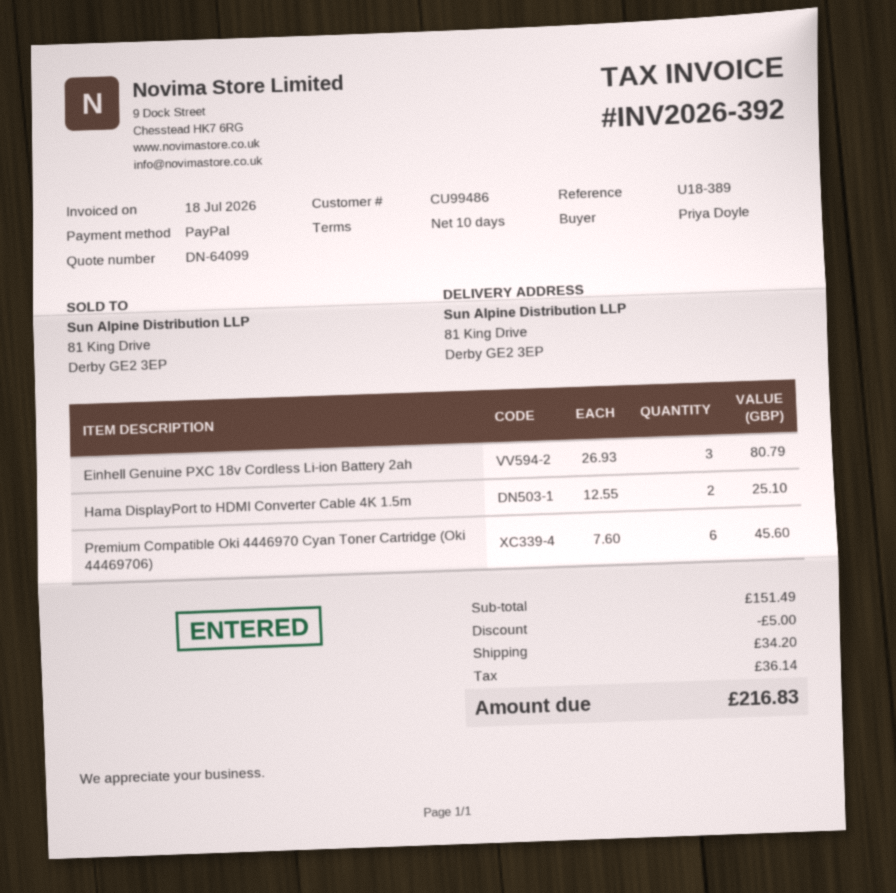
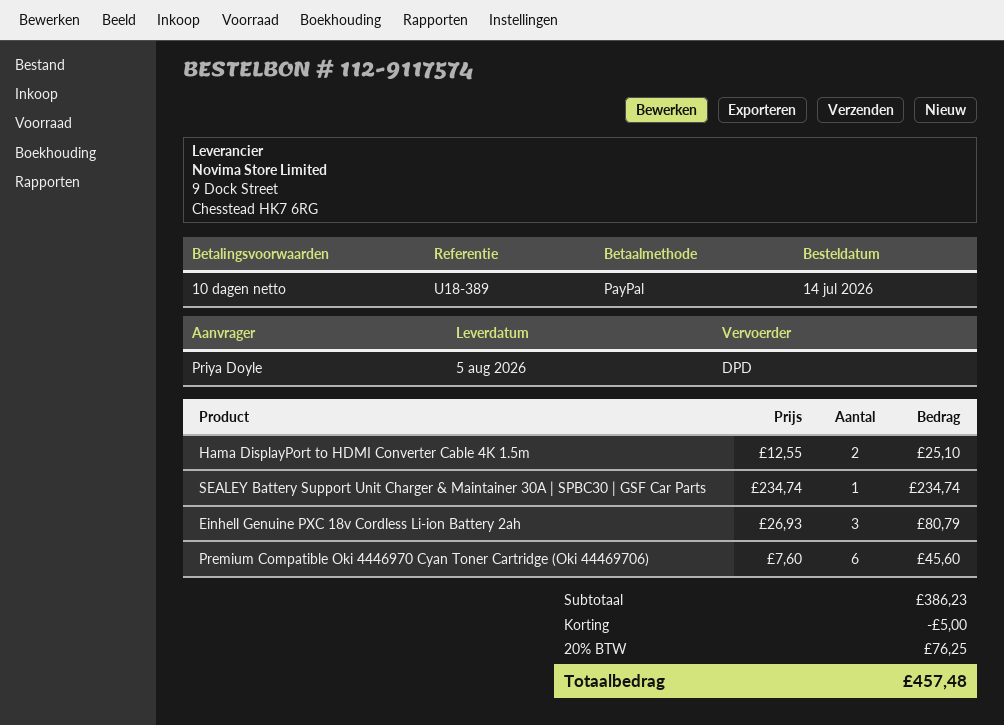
SEALEY Battery Support Unit Charger & Maintainer 30A | SPBC30 | GSF Car Parts: none -> 1 x 234.74 = 234.74
subtotal: 151.49 -> 386.23
shipping: 34.20 -> none
tax: 36.14 -> 76.25
total: 216.83 -> 457.48

